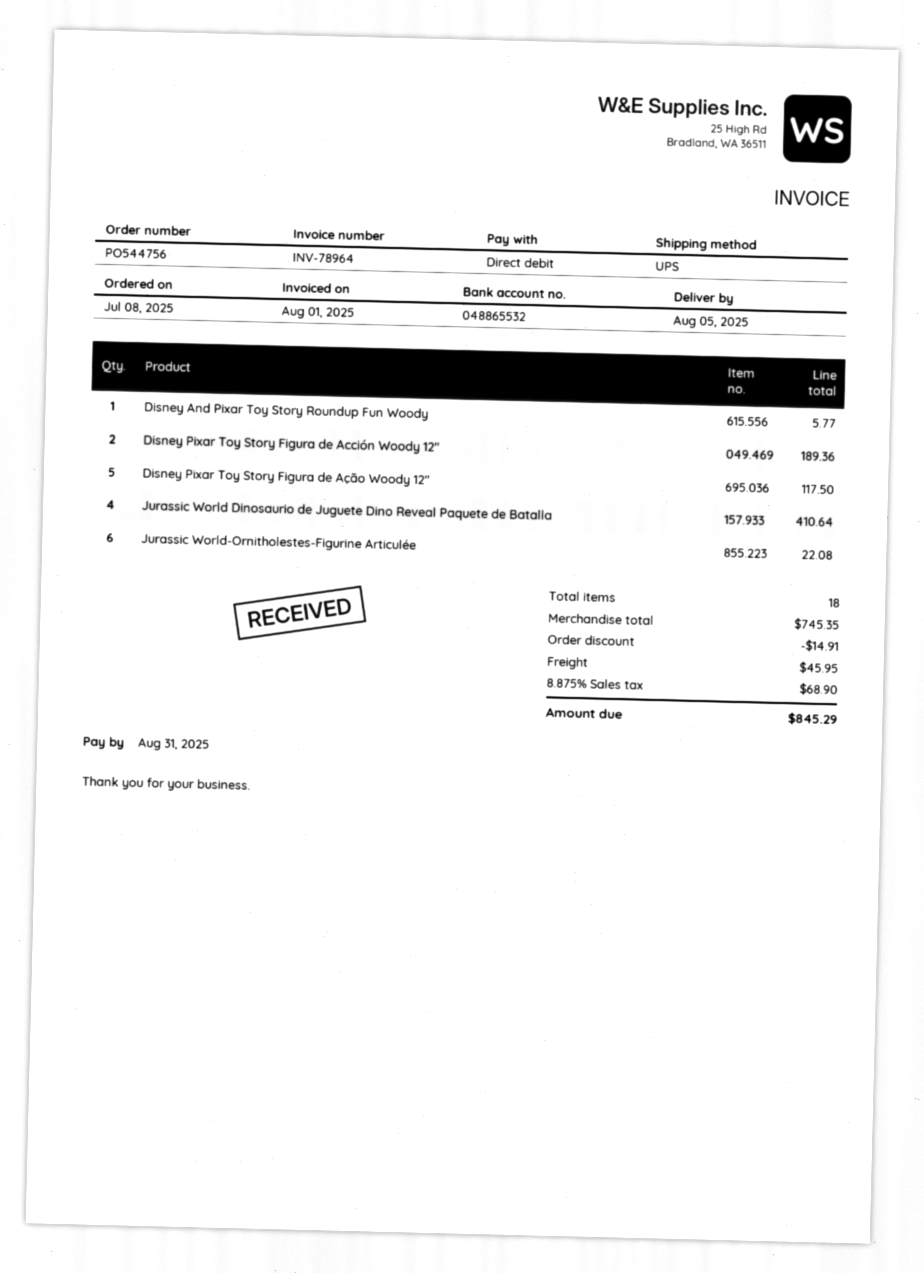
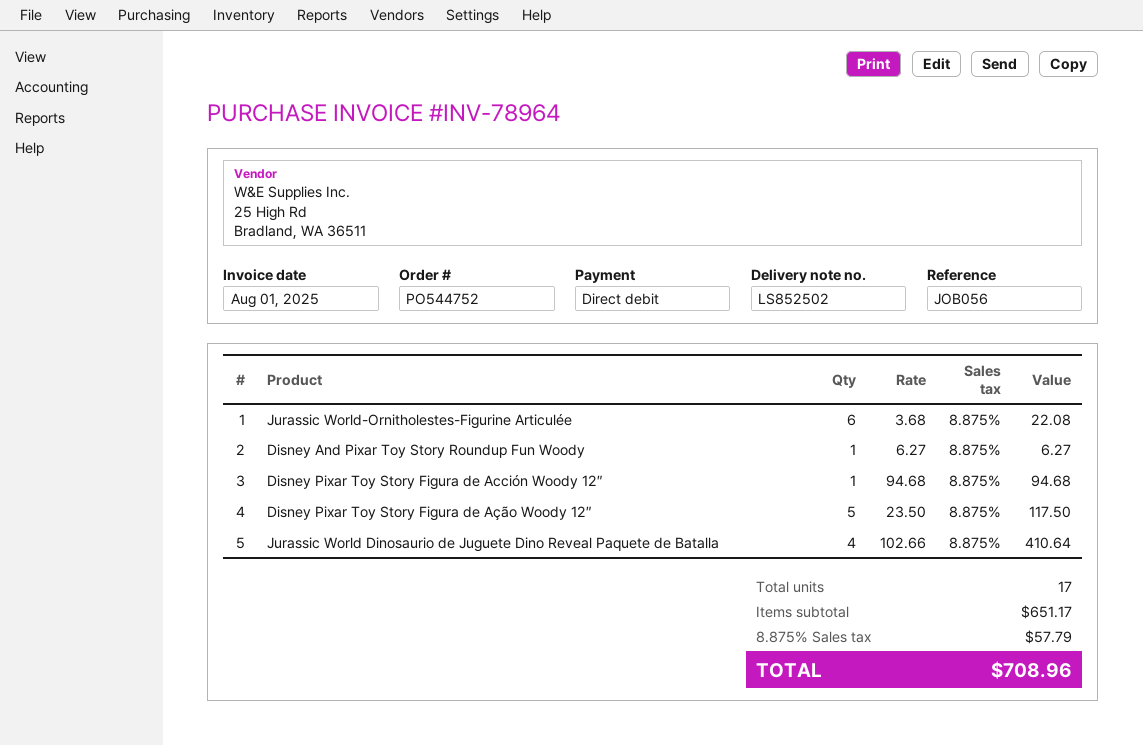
order number: PO544756 -> PO544752
Disney And Pixar Toy Story Roundup Fun Woody: 1 for 5.77 -> 1 for 6.27
Disney Pixar Toy Story Figura de Acción Woody 12″: 2 for 189.36 -> 1 for 94.68
total quantity: 18 -> 17
subtotal: 745.35 -> 651.17
discount: 14.91 -> none
shipping: 45.95 -> none
tax: 8.875% = 68.90 -> 8.875% = 57.79
total: 845.29 -> 708.96

